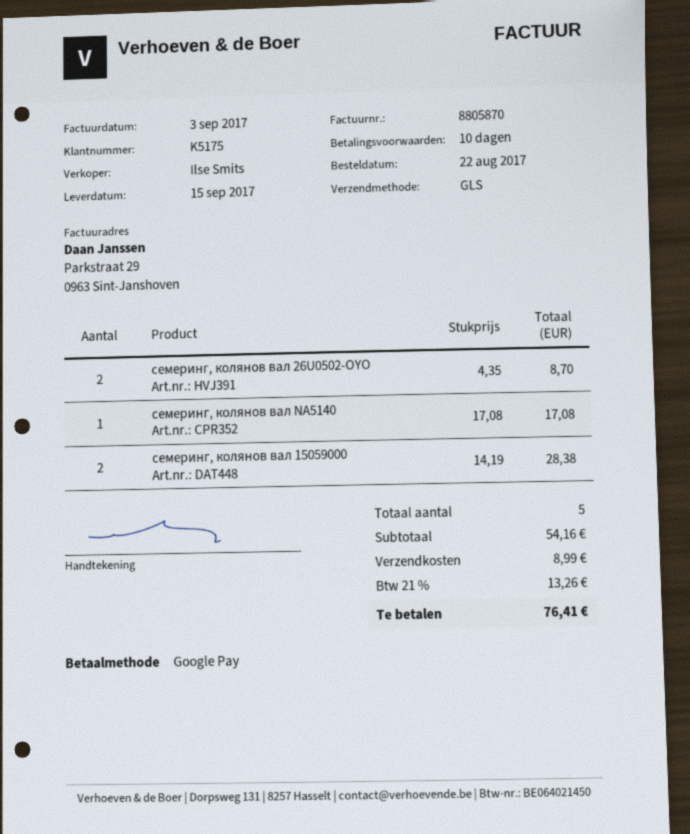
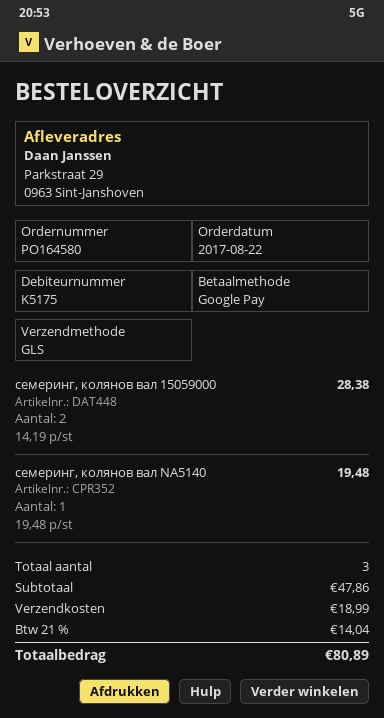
семеринг, колянов вал 26U0502-OYO: 2 x 4.35 = 8.70 -> none
семеринг, колянов вал NA5140: 1 x 17.08 = 17.08 -> 1 x 19.48 = 19.48
total quantity: 5 -> 3
subtotal: 54.16 -> 47.86
shipping: 8.99 -> 18.99
tax: 21% = 13.26 -> 21% = 14.04
total: 76.41 -> 80.89

